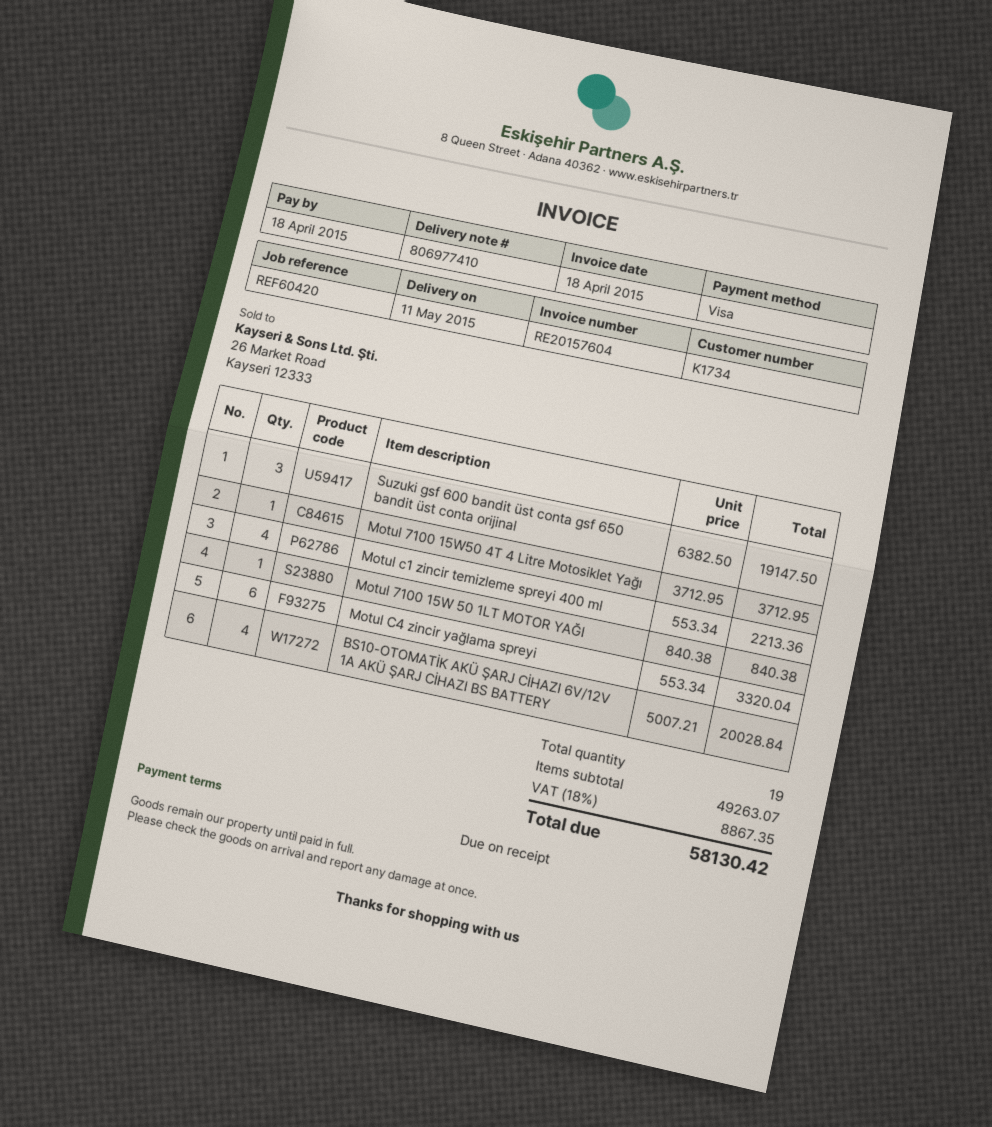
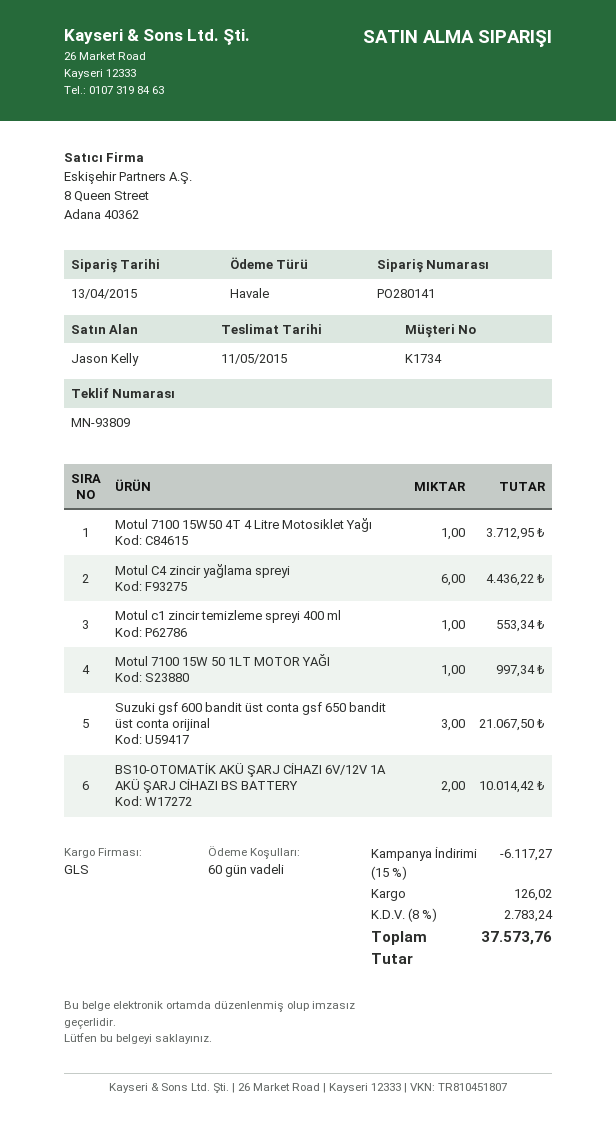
payment terms: on receipt -> 60 days
payment method: Visa -> bank transfer
Suzuki gsf 600 bandit üst conta gsf 650 bandit üst conta orijinal: 3 for 19147.50 -> 3 for 21067.50
Motul c1 zincir temizleme spreyi 400 ml: 4 for 2213.36 -> 1 for 553.34
Motul 7100 15W 50 1LT MOTOR YAĞI: 1 for 840.38 -> 1 for 997.34
Motul C4 zincir yağlama spreyi: 6 for 3320.04 -> 6 for 4436.22
BS10-OTOMATİK AKÜ ŞARJ CİHAZI 6V/12V 1A AKÜ ŞARJ CİHAZI BS BATTERY: 4 for 20028.84 -> 2 for 10014.42
discount: none -> 15% = 6117.27
shipping: none -> 126.02
tax: 18% = 8867.35 -> 8% = 2783.24
total: 58130.42 -> 37573.76

